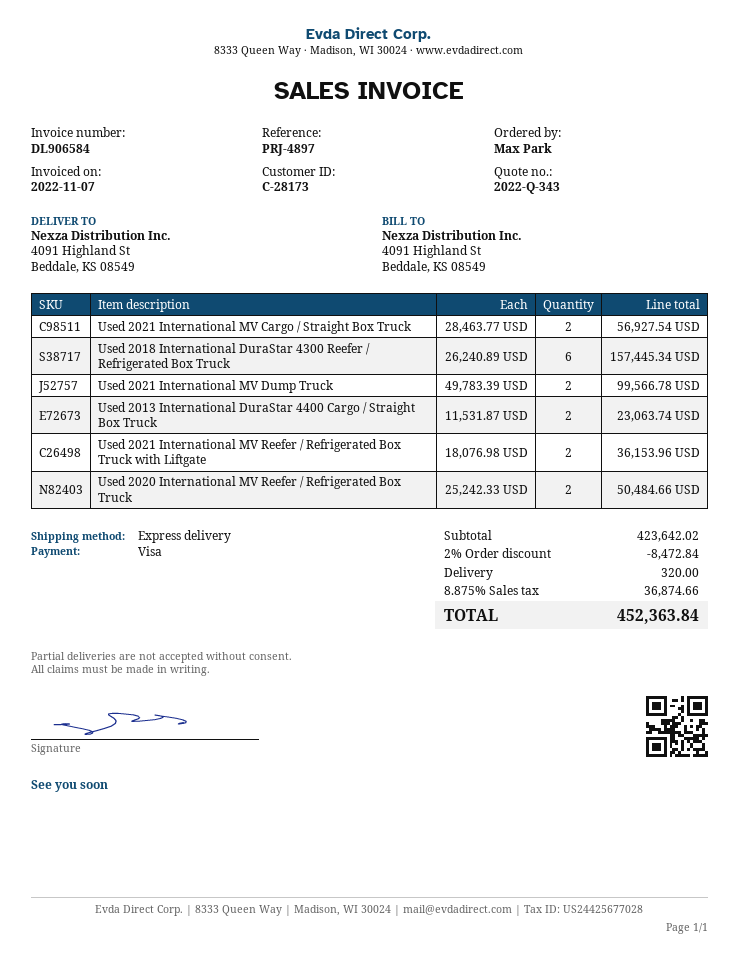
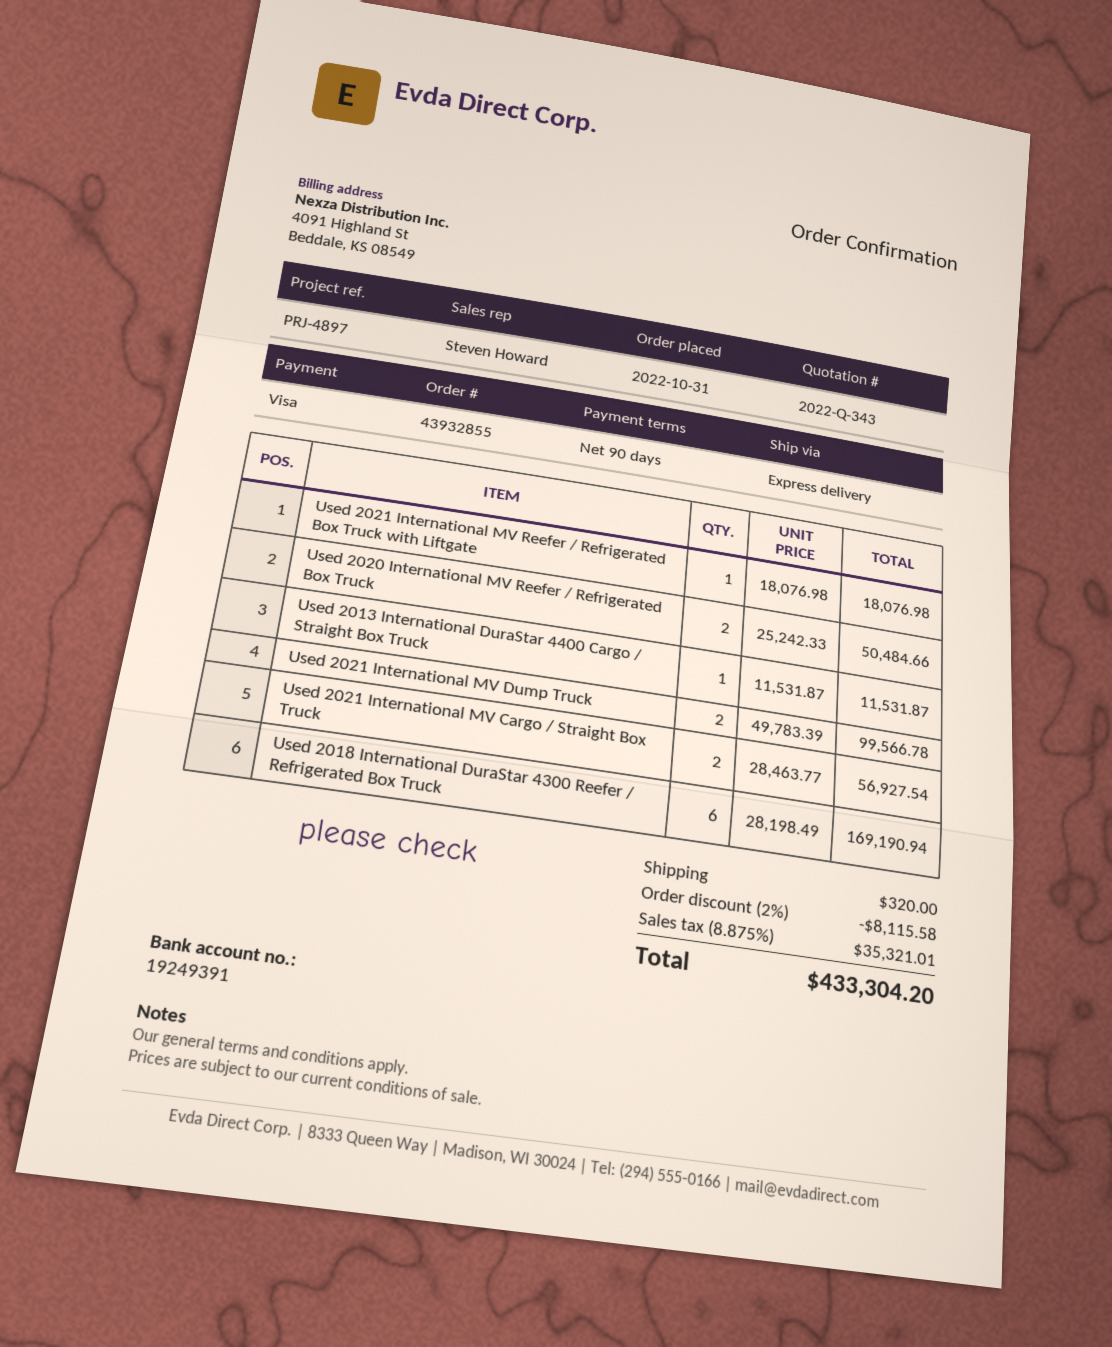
Used 2018 International DuraStar 4300 Reefer / Refrigerated Box Truck: 6 x 26240.89 = 157445.34 -> 6 x 28198.49 = 169190.94
Used 2013 International DuraStar 4400 Cargo / Straight Box Truck: 2 x 11531.87 = 23063.74 -> 1 x 11531.87 = 11531.87
Used 2021 International MV Reefer / Refrigerated Box Truck with Liftgate: 2 x 18076.98 = 36153.96 -> 1 x 18076.98 = 18076.98
discount: 2% = 8472.84 -> 2% = 8115.58
tax: 8.875% = 36874.66 -> 8.875% = 35321.01
total: 452363.84 -> 433304.20

